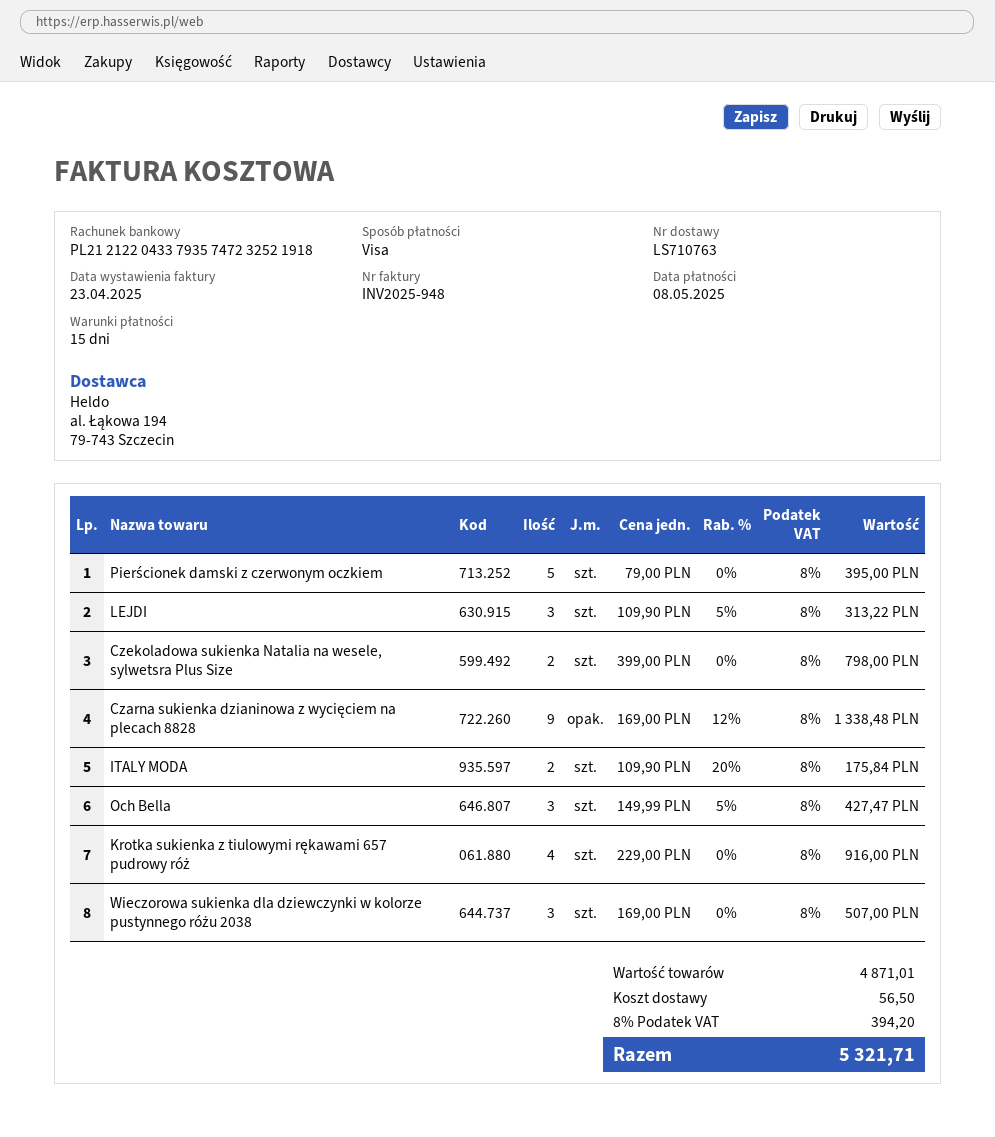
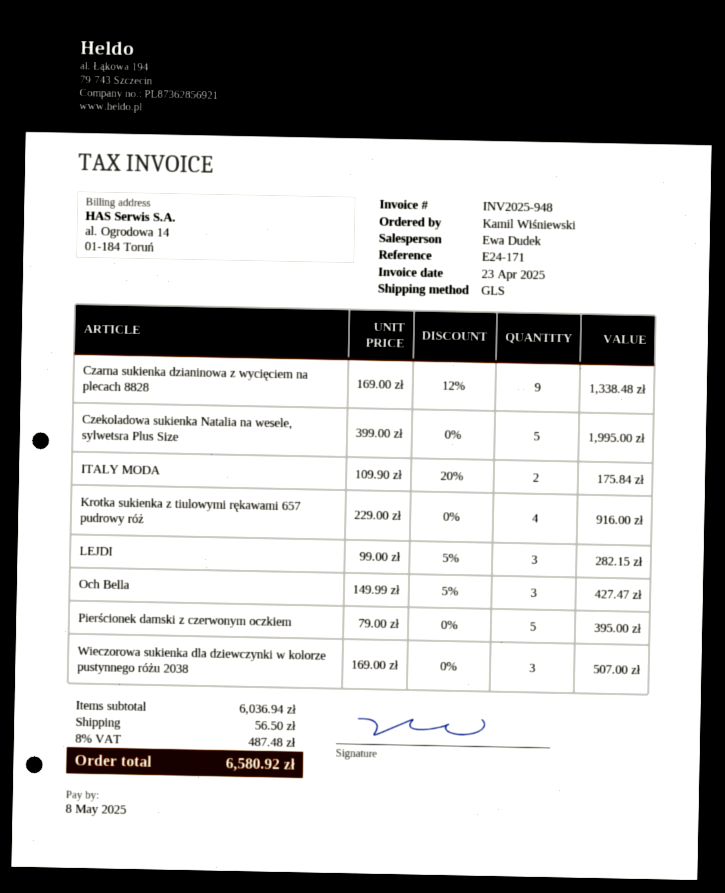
LEJDI: 3 x 109.90 - 5% = 313.22 -> 3 x 99.00 - 5% = 282.15
Czekoladowa sukienka Natalia na wesele, sylwetsra Plus Size: 2 x 399.00 = 798.00 -> 5 x 399.00 = 1995.00
subtotal: 4871.01 -> 6036.94
tax: 8% = 394.20 -> 8% = 487.48
total: 5321.71 -> 6580.92

